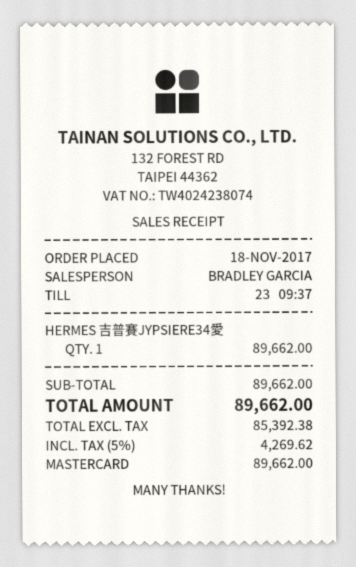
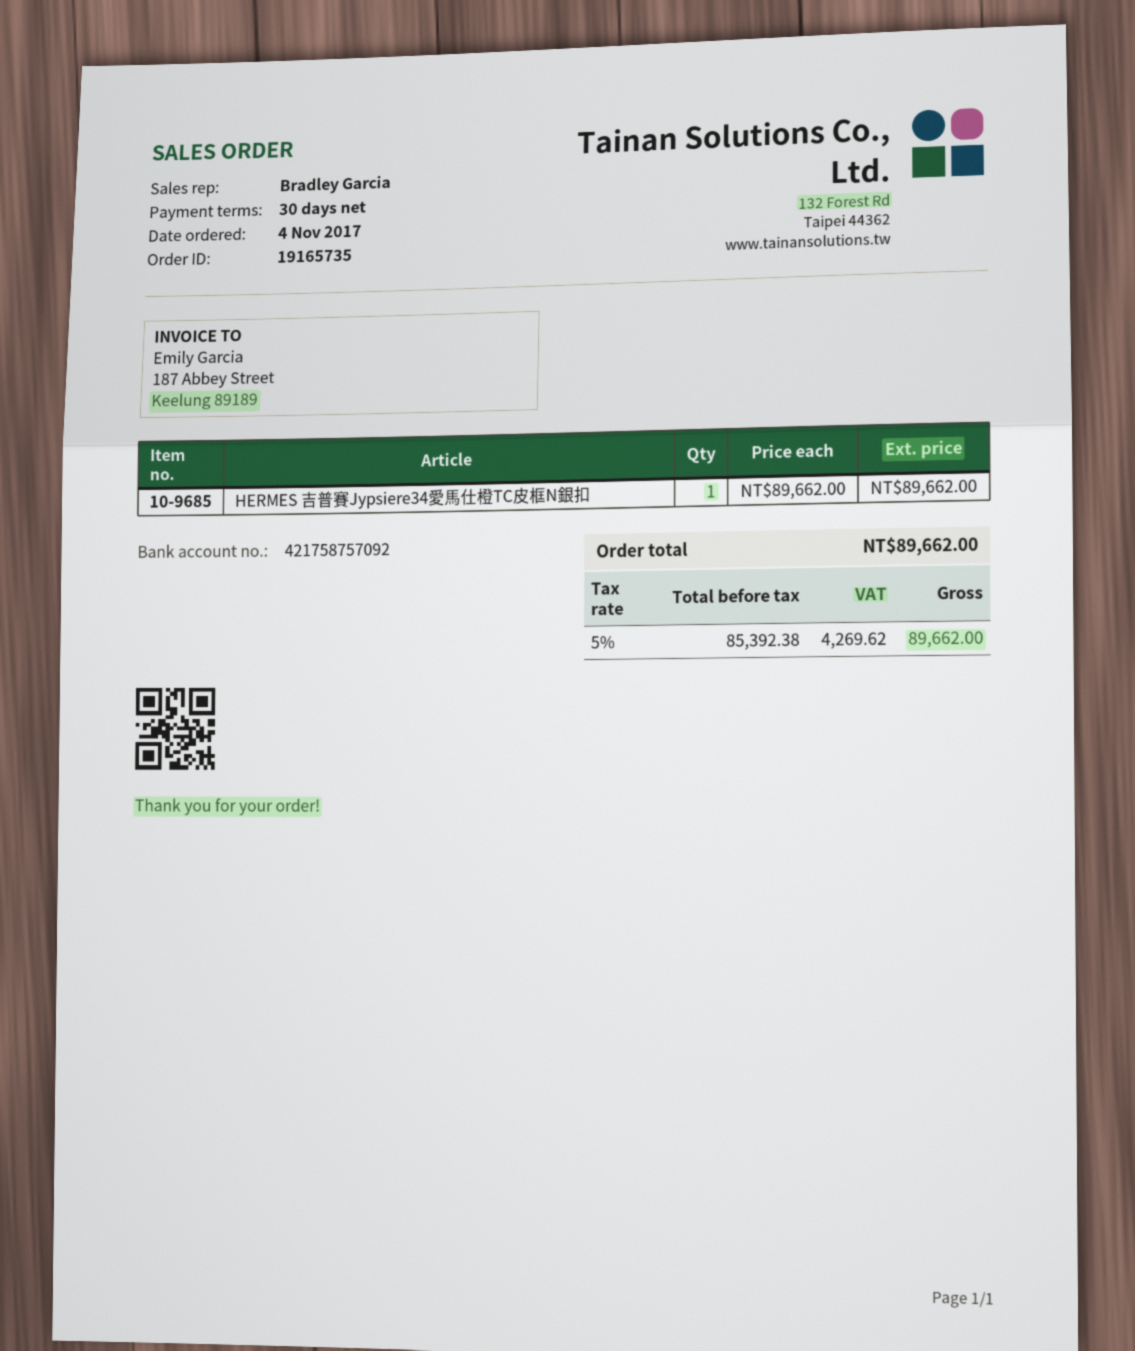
order date: 2017-11-18 -> 2017-11-04

